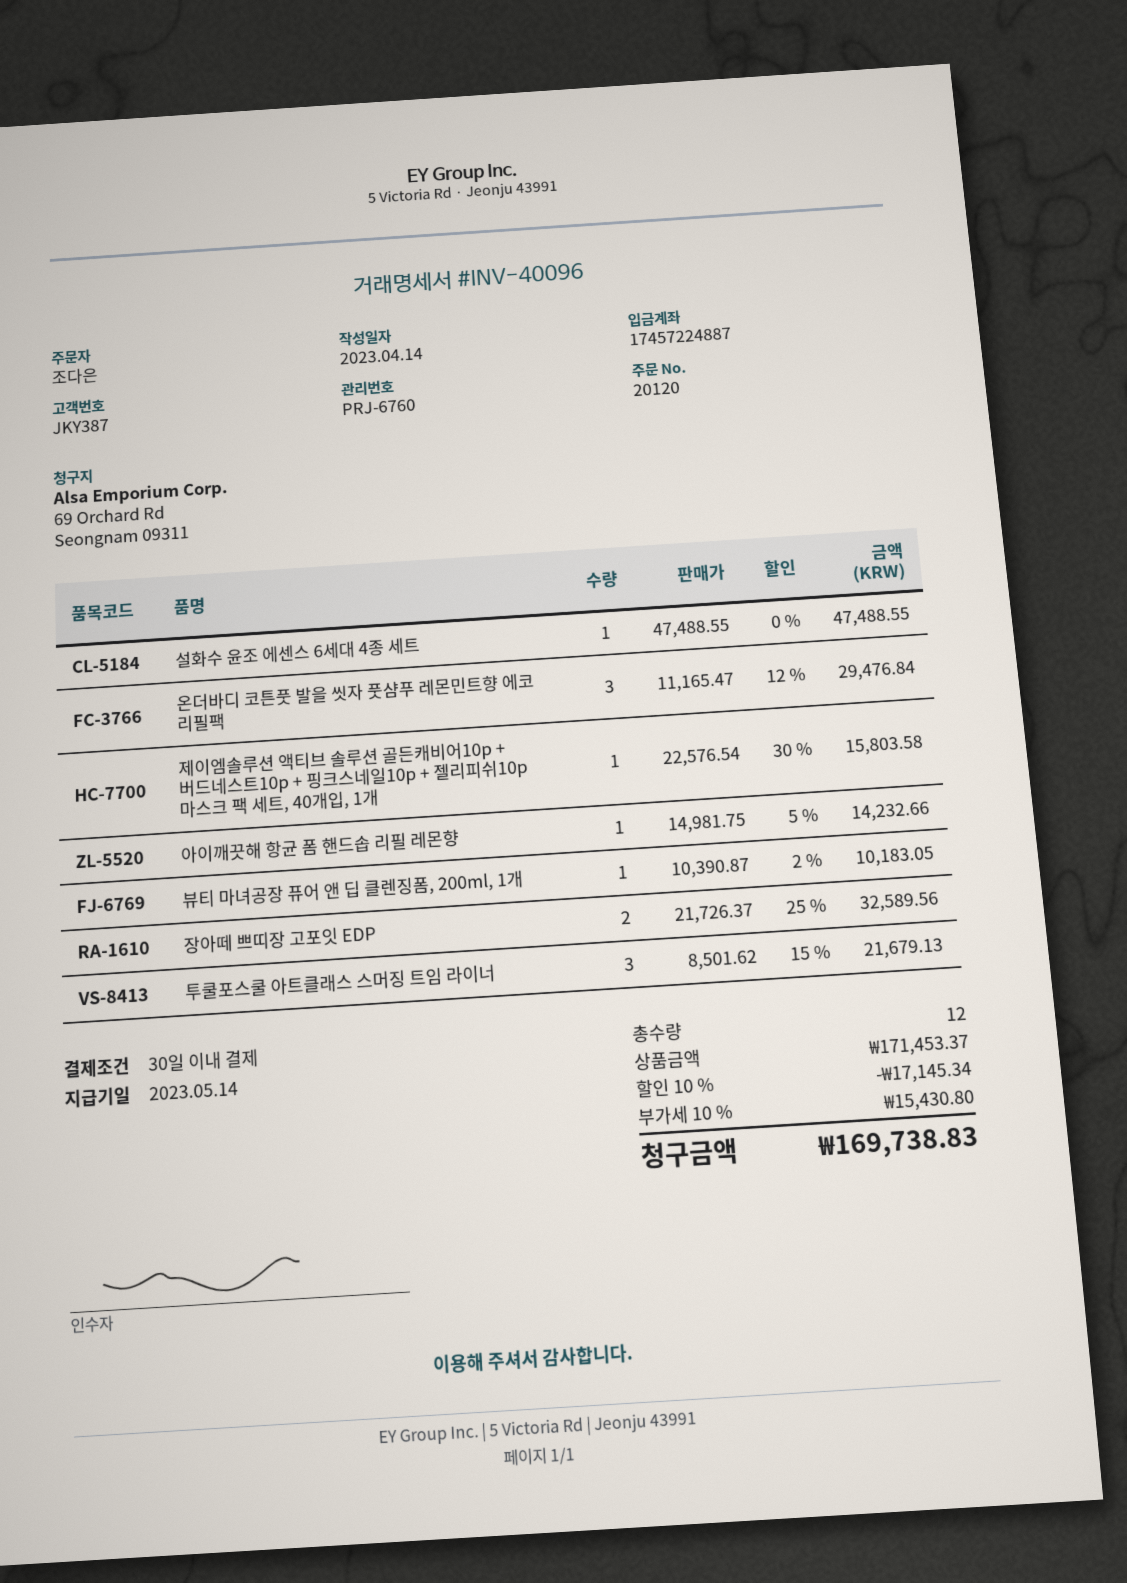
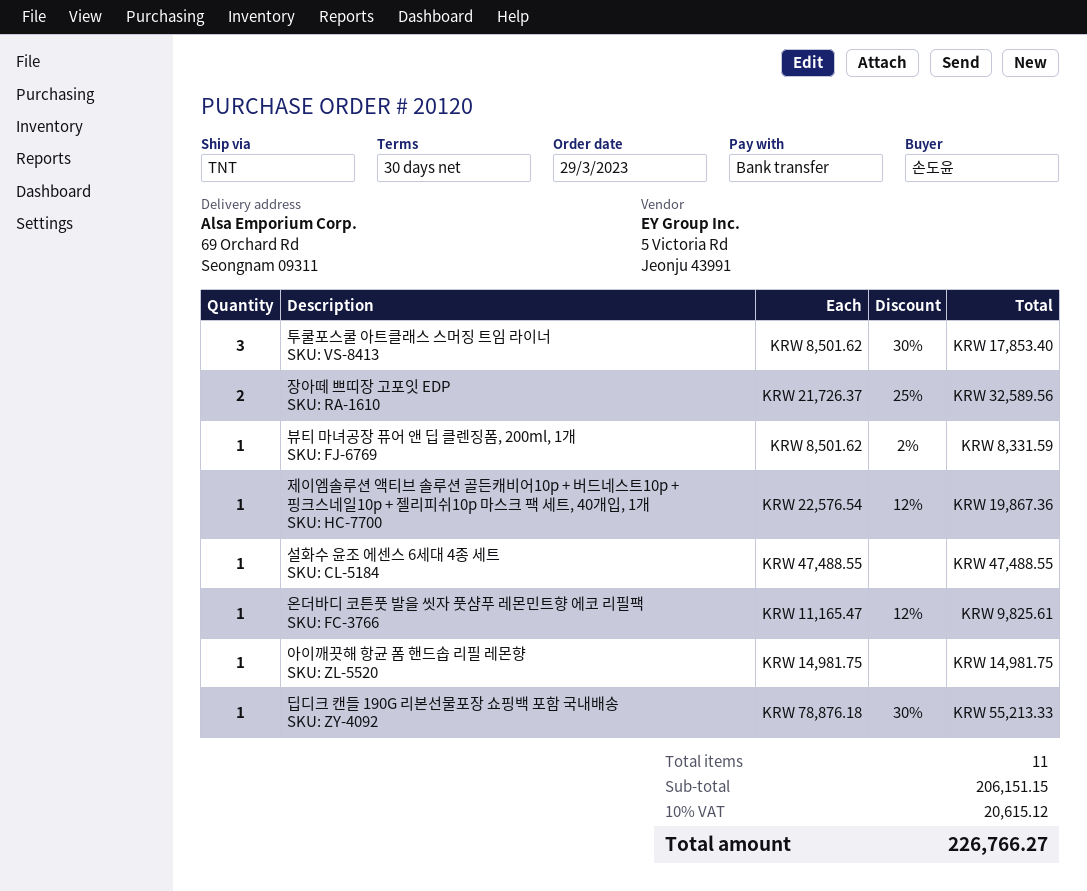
ordered by: 조다은 -> 손도윤
온더바디 코튼풋 발을 씻자 풋샴푸 레몬민트향 에코 리필팩: 3 x 11165.47 - 12% = 29476.84 -> 1 x 11165.47 - 12% = 9825.61
제이엠솔루션 액티브 솔루션 골든캐비어10p + 버드네스트10p + 핑크스네일10p + 젤리피쉬10p 마스크 팩 세트, 40개입, 1개: 1 x 22576.54 - 30% = 15803.58 -> 1 x 22576.54 - 12% = 19867.36
아이깨끗해 항균 폼 핸드솝 리필 레몬향: 1 x 14981.75 - 5% = 14232.66 -> 1 x 14981.75 = 14981.75
뷰티 마녀공장 퓨어 앤 딥 클렌징폼, 200ml, 1개: 1 x 10390.87 - 2% = 10183.05 -> 1 x 8501.62 - 2% = 8331.59
투쿨포스쿨 아트클래스 스머징 트임 라이너: 3 x 8501.62 - 15% = 21679.13 -> 3 x 8501.62 - 30% = 17853.40
딥디크 캔들 190G 리본선물포장 쇼핑백 포함 국내배송: none -> 1 x 78876.18 - 30% = 55213.33
total quantity: 12 -> 11
subtotal: 171453.37 -> 206151.15
discount: 10% = 17145.34 -> none
tax: 10% = 15430.80 -> 10% = 20615.12
total: 169738.83 -> 226766.27

